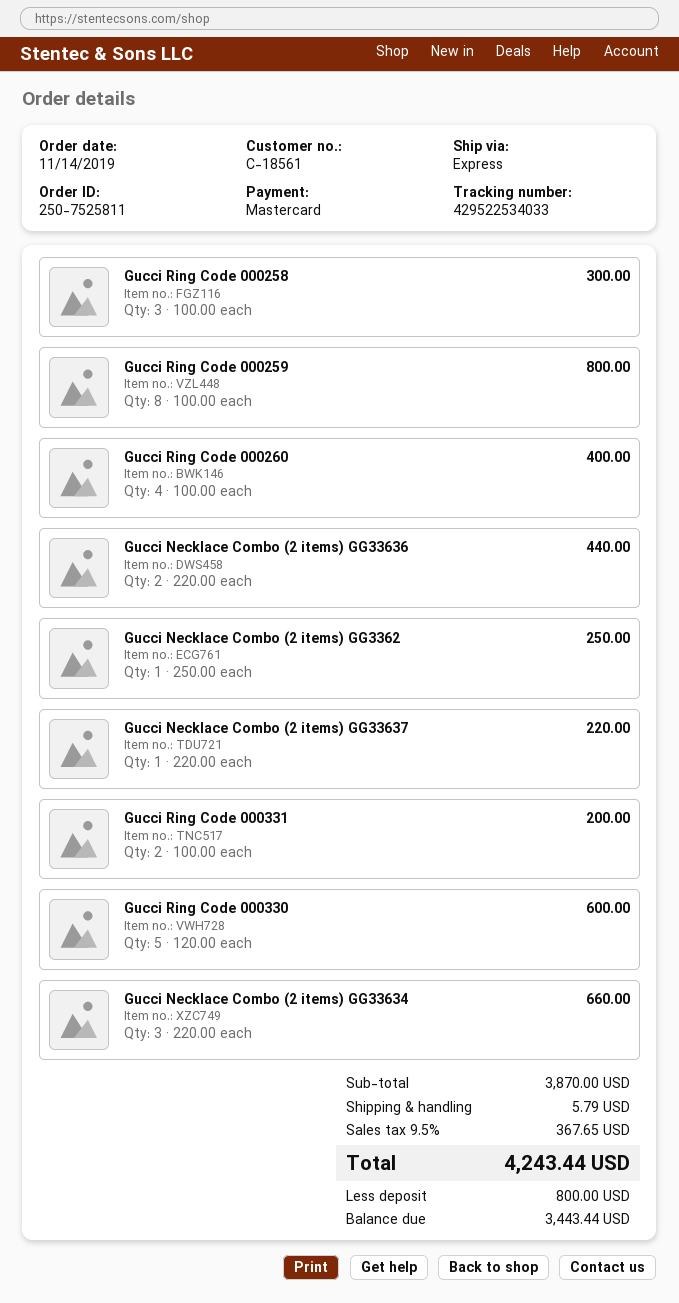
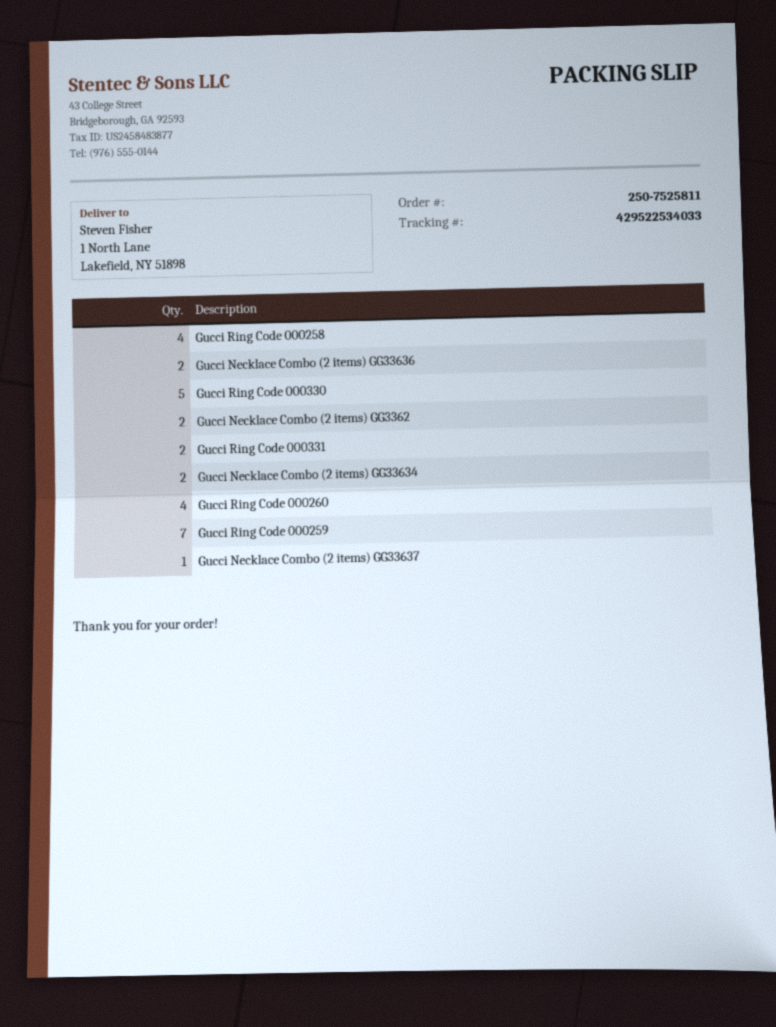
Gucci Ring Code 000258: 3 -> 4
Gucci Ring Code 000259: 8 -> 7
Gucci Necklace Combo (2 items) GG3362: 1 -> 2
Gucci Necklace Combo (2 items) GG33634: 3 -> 2

